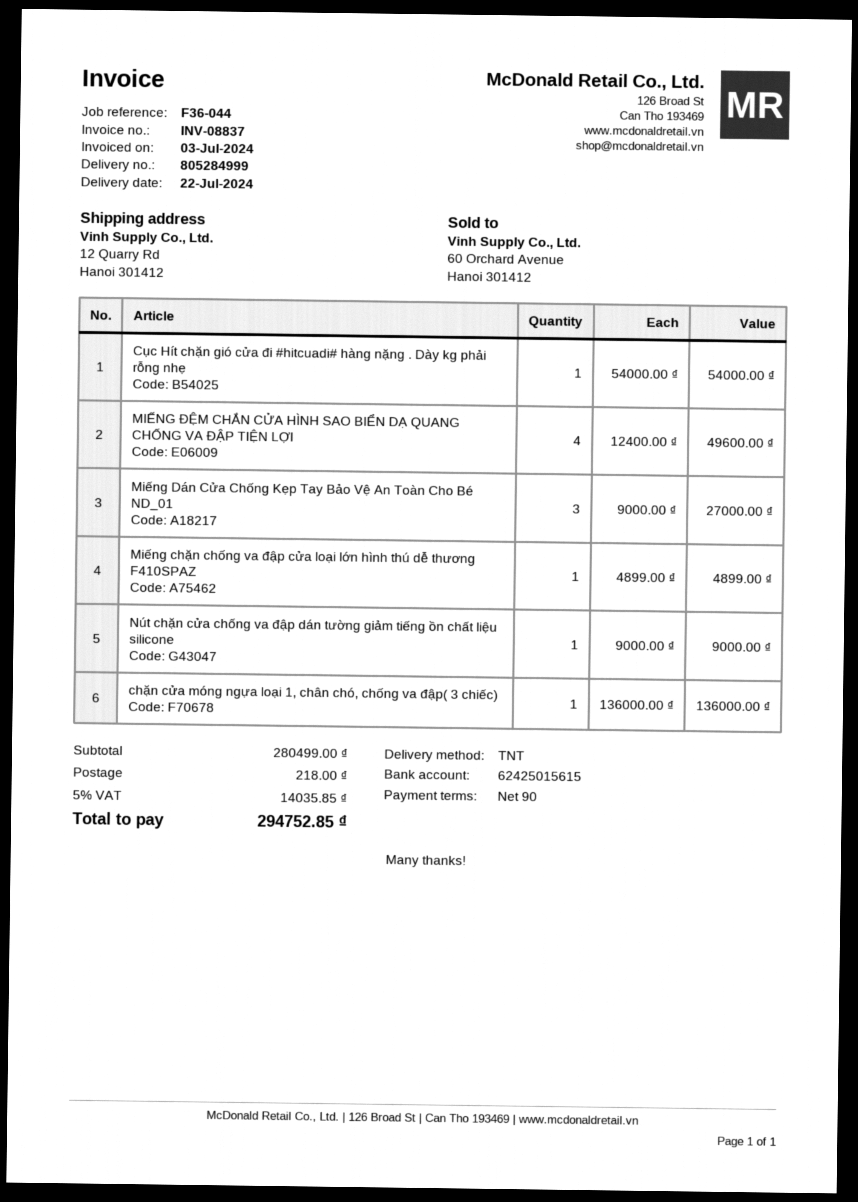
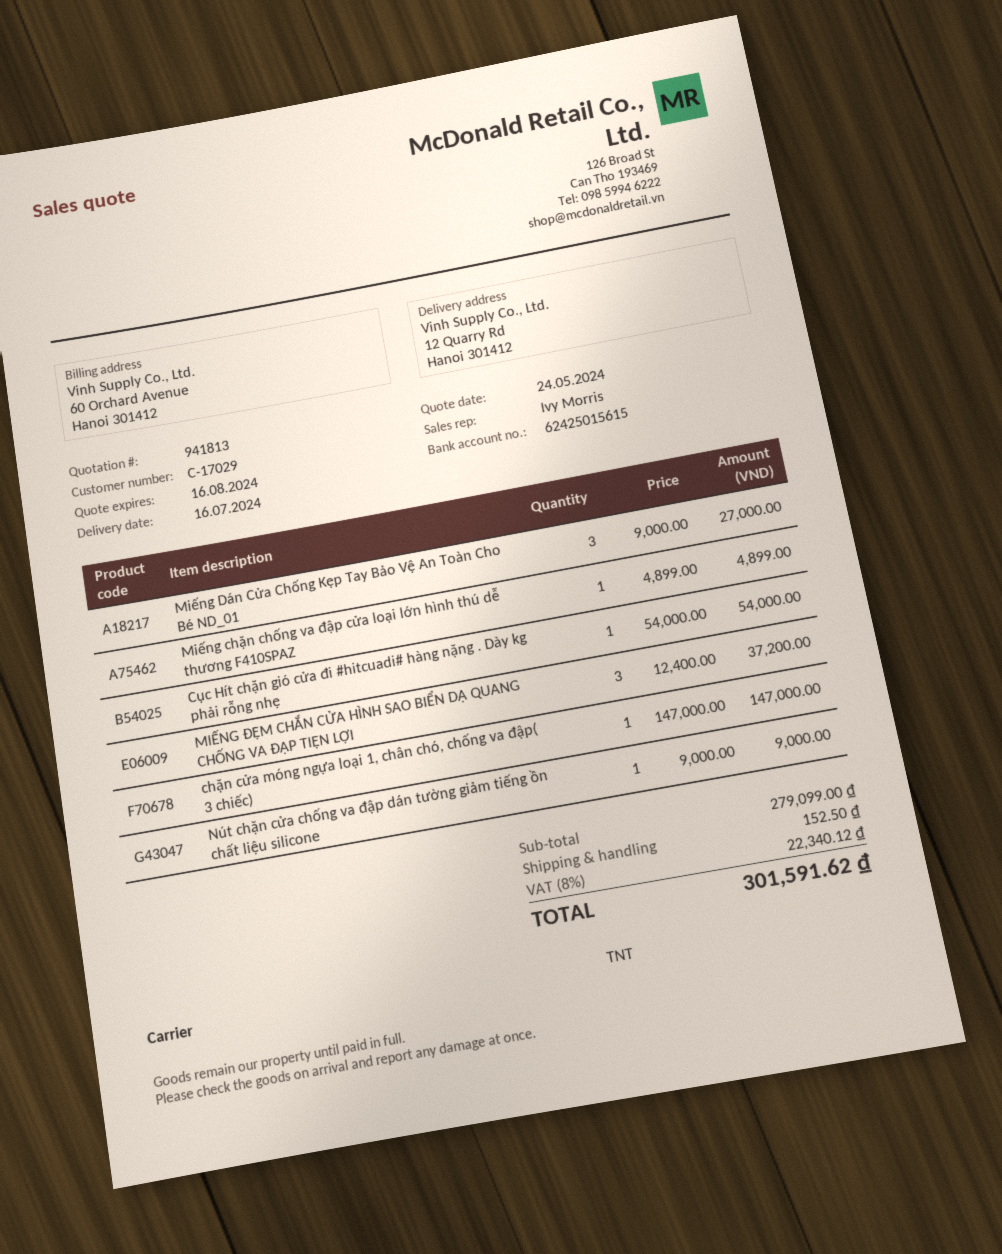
delivery date: 2024-07-22 -> 2024-07-16
MIẾNG ĐỆM CHẮN CỬA HÌNH SAO BIỂN DẠ QUANG CHỐNG VA ĐẬP TIỆN LỢI: 4 x 12400.00 = 49600.00 -> 3 x 12400.00 = 37200.00
chặn cửa móng ngựa loại 1, chân chó, chống va đập( 3 chiếc): 1 x 136000.00 = 136000.00 -> 1 x 147000.00 = 147000.00
subtotal: 280499.00 -> 279099.00
shipping: 218.00 -> 152.50
tax: 5% = 14035.85 -> 8% = 22340.12
total: 294752.85 -> 301591.62

